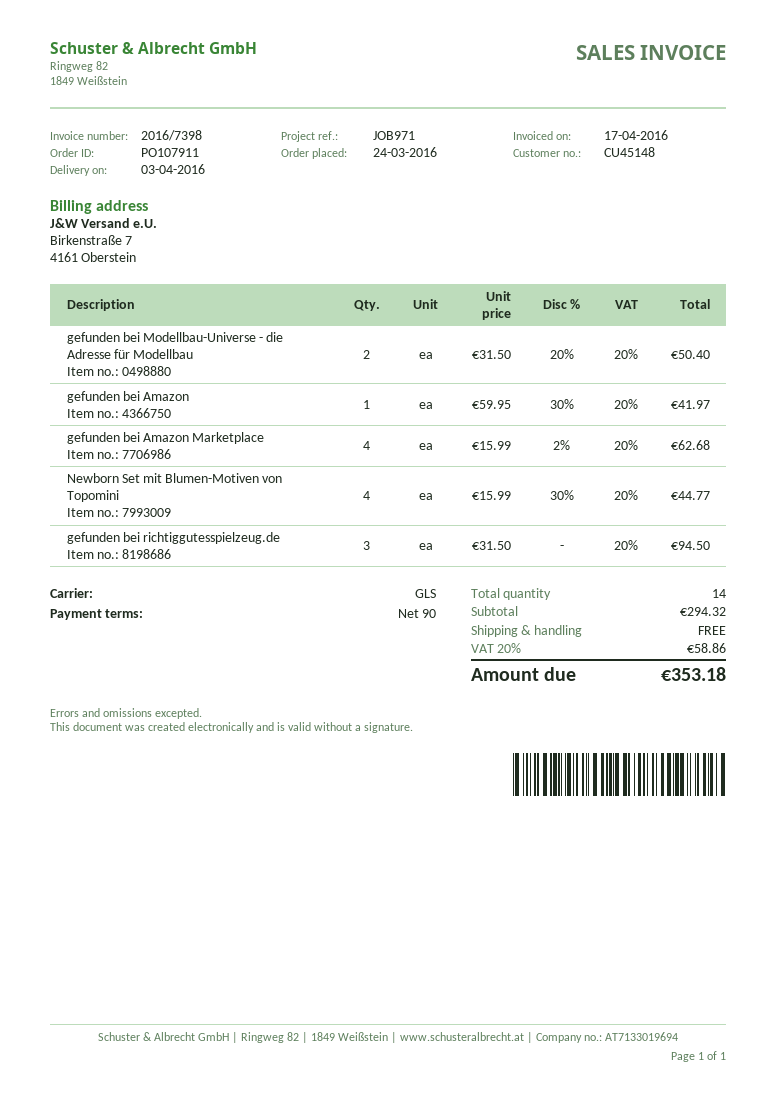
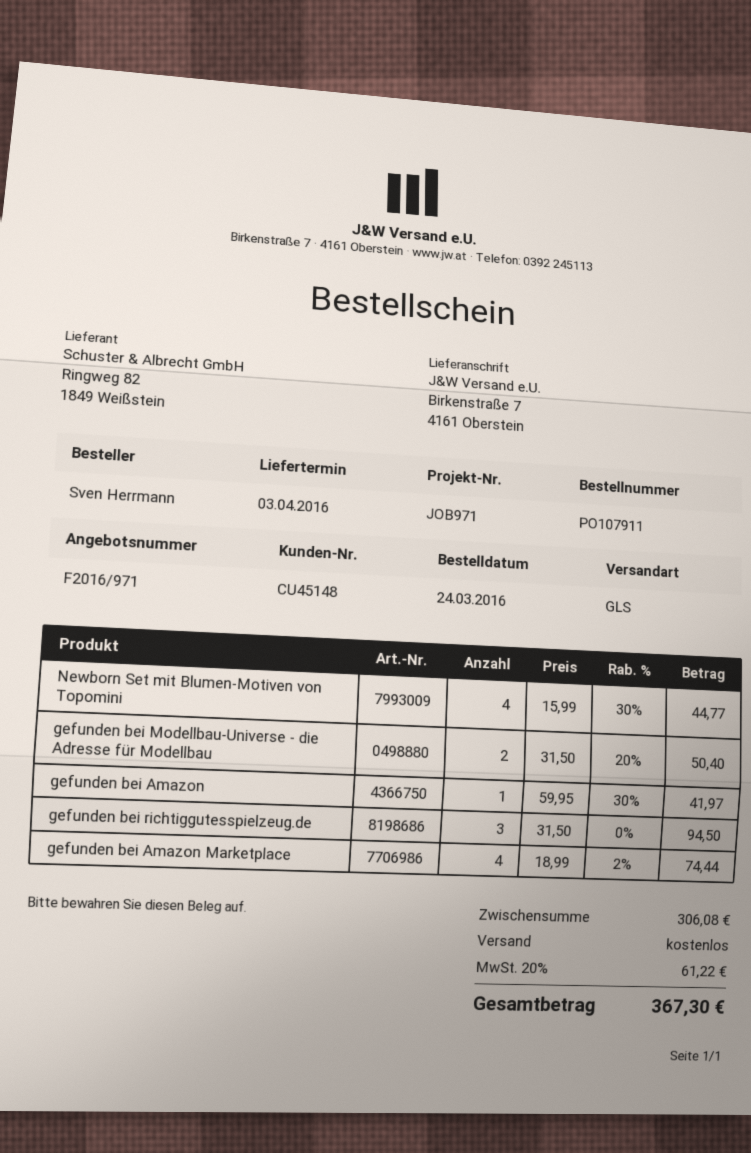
gefunden bei Amazon Marketplace: 4 x 15.99 - 2% = 62.68 -> 4 x 18.99 - 2% = 74.44
subtotal: 294.32 -> 306.08
tax: 20% = 58.86 -> 20% = 61.22
total: 353.18 -> 367.30

